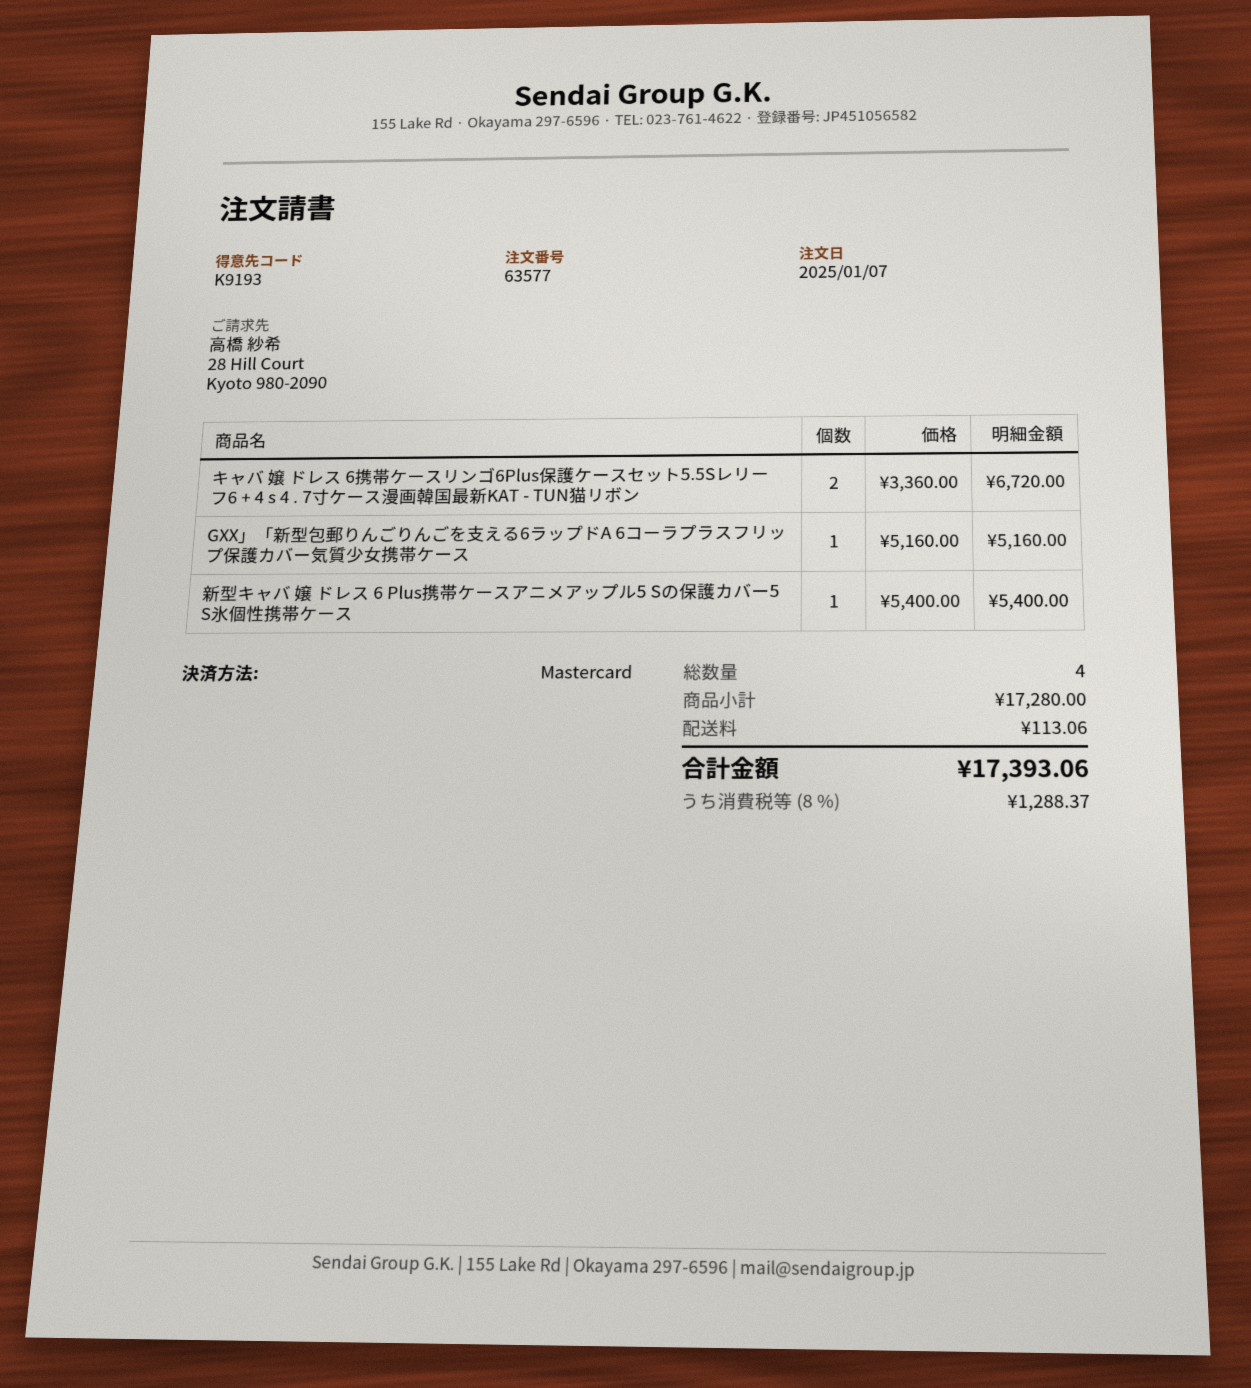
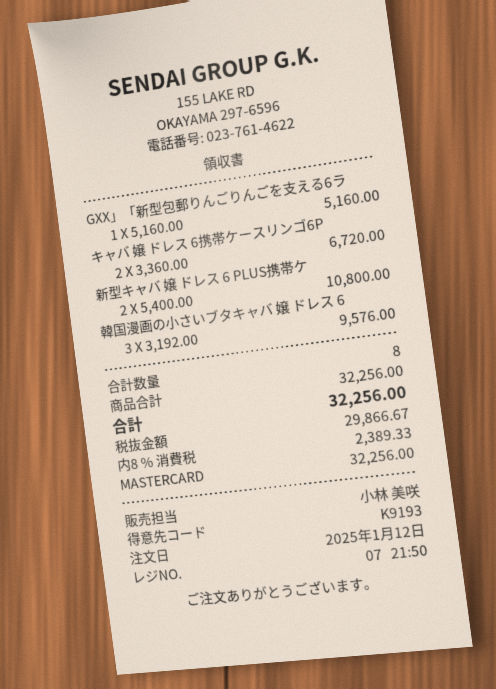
order date: 2025-01-07 -> 2025-01-12
新型キャバ 嬢 ドレス 6 Plus携帯ケースアニメアップル5 Sの保護カバー5 S氷個性携帯ケース: 1 x 5400.00 = 5400.00 -> 2 x 5400.00 = 10800.00
韓国漫画の小さいブタキャバ 嬢 ドレス 6: none -> 3 x 3192.00 = 9576.00
total quantity: 4 -> 8
subtotal: 17280.00 -> 32256.00
shipping: 113.06 -> none
tax: 8% = 1288.37 -> 8% = 2389.33
total: 17393.06 -> 32256.00

